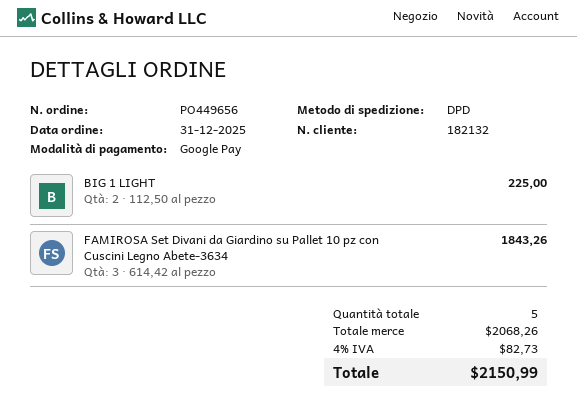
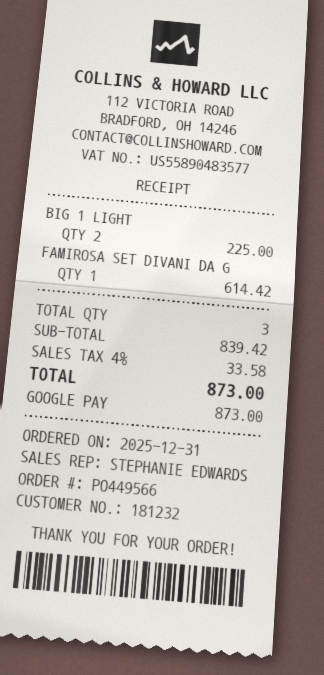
order number: PO449656 -> PO449566
customer number: 182132 -> 181232
FAMIROSA Set Divani da Giardino su Pallet 10 pz con Cuscini Legno Abete-3634: 3 for 1843.26 -> 1 for 614.42
total quantity: 5 -> 3
subtotal: 2068.26 -> 839.42
tax: 4% = 82.73 -> 4% = 33.58
total: 2150.99 -> 873.00

